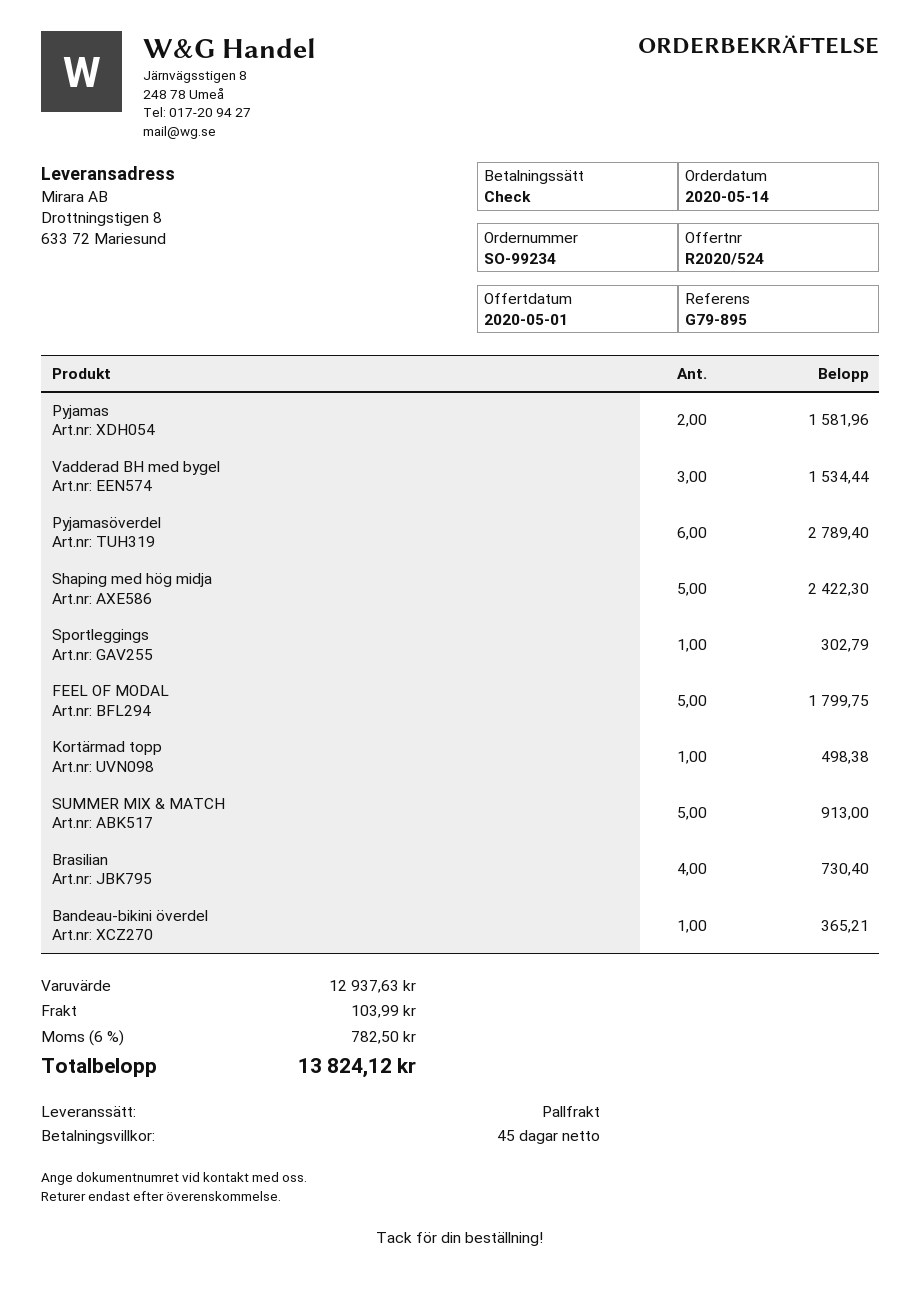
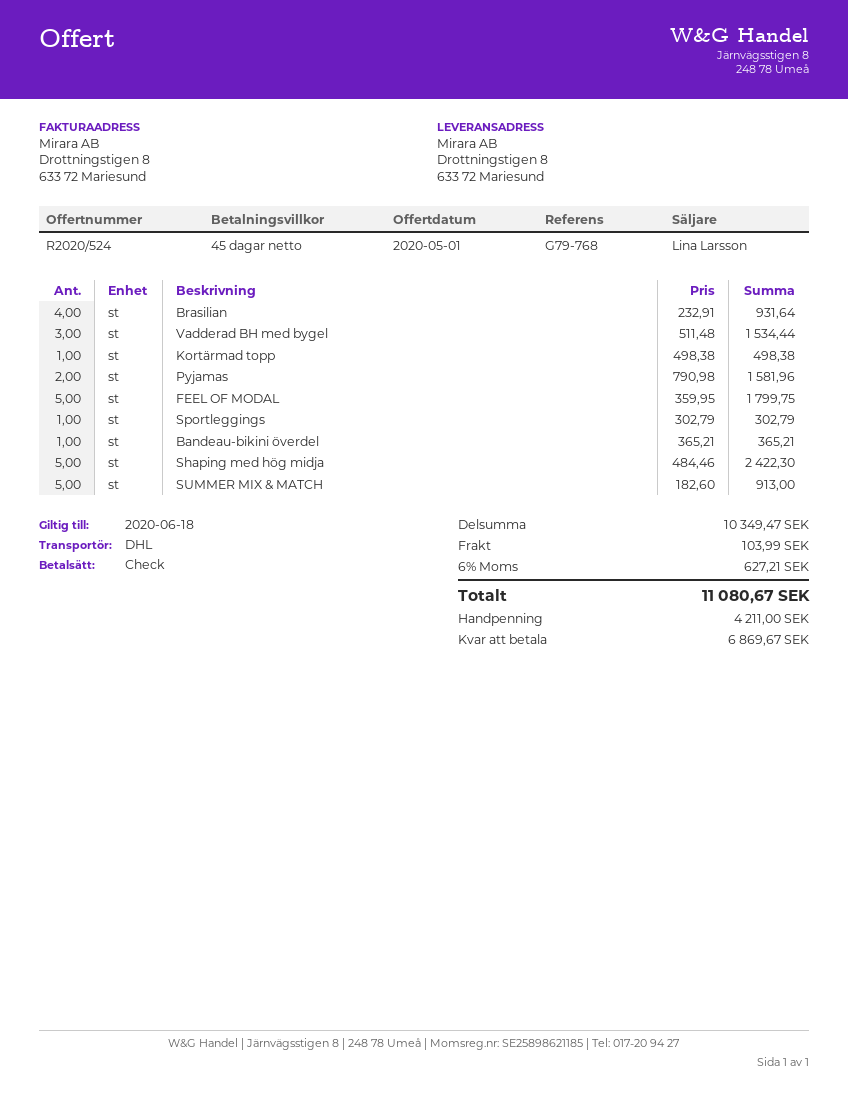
reference: G79-895 -> G79-768
shipping method: pallet freight -> DHL
Pyjamasöverdel: 6 for 2789.40 -> none
Brasilian: 4 for 730.40 -> 4 for 931.64
subtotal: 12937.63 -> 10349.47
tax: 6% = 782.50 -> 6% = 627.21
total: 13824.12 -> 11080.67

